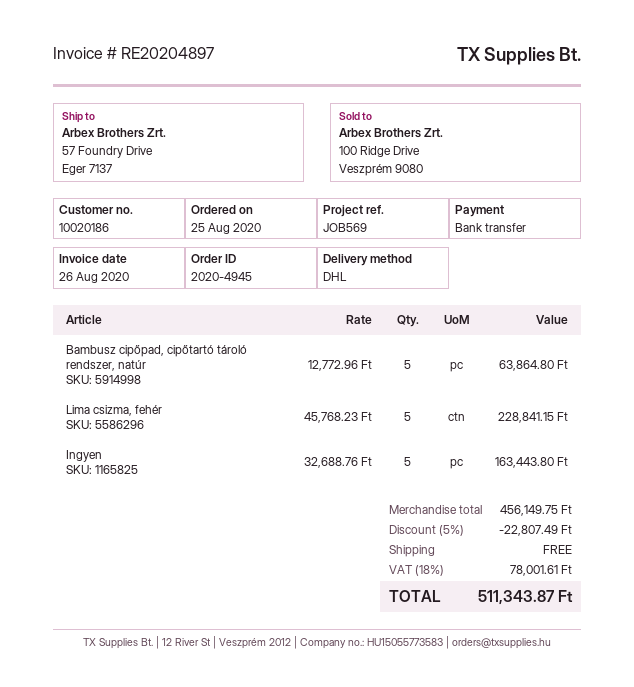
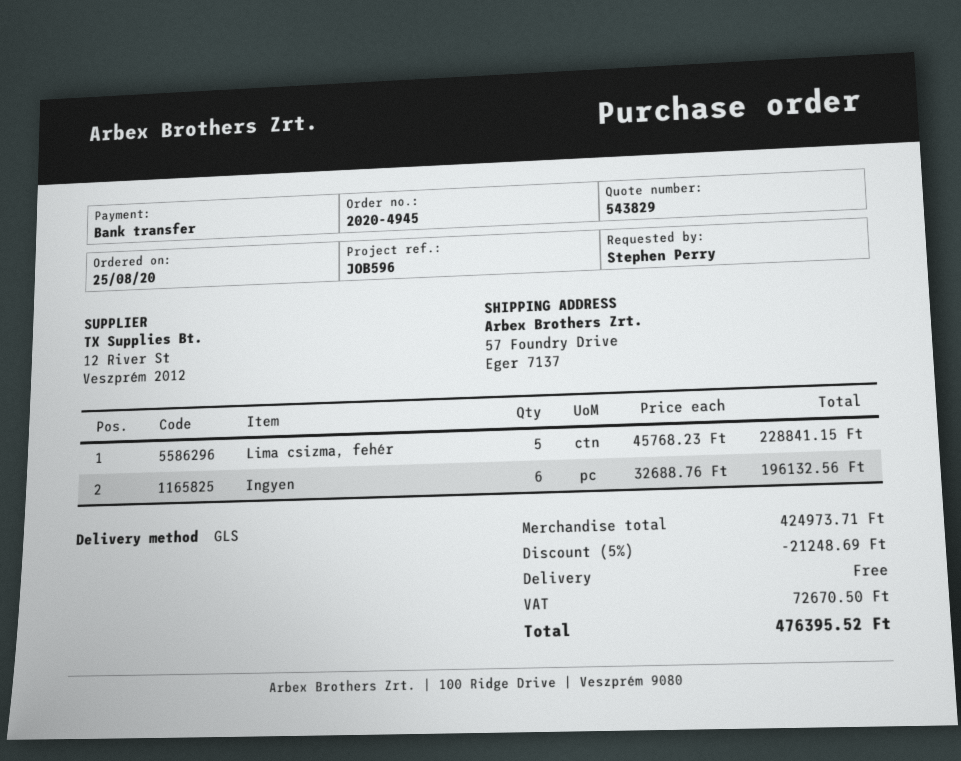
reference: JOB569 -> JOB596
shipping method: DHL -> GLS
Bambusz cipőpad, cipőtartó tároló rendszer, natúr: 5 x 12772.96 = 63864.80 -> none
Ingyen: 5 x 32688.76 = 163443.80 -> 6 x 32688.76 = 196132.56
subtotal: 456149.75 -> 424973.71
discount: 5% = 22807.49 -> 5% = 21248.69
tax: 78001.61 -> 72670.50
total: 511343.87 -> 476395.52

